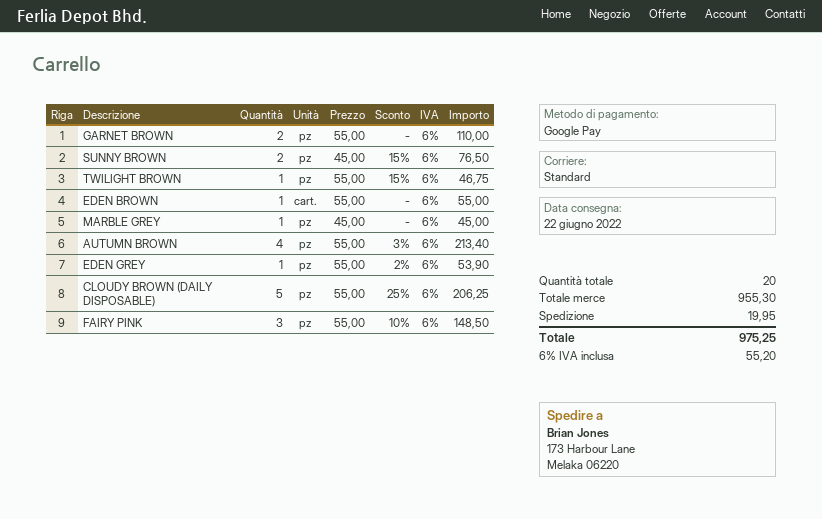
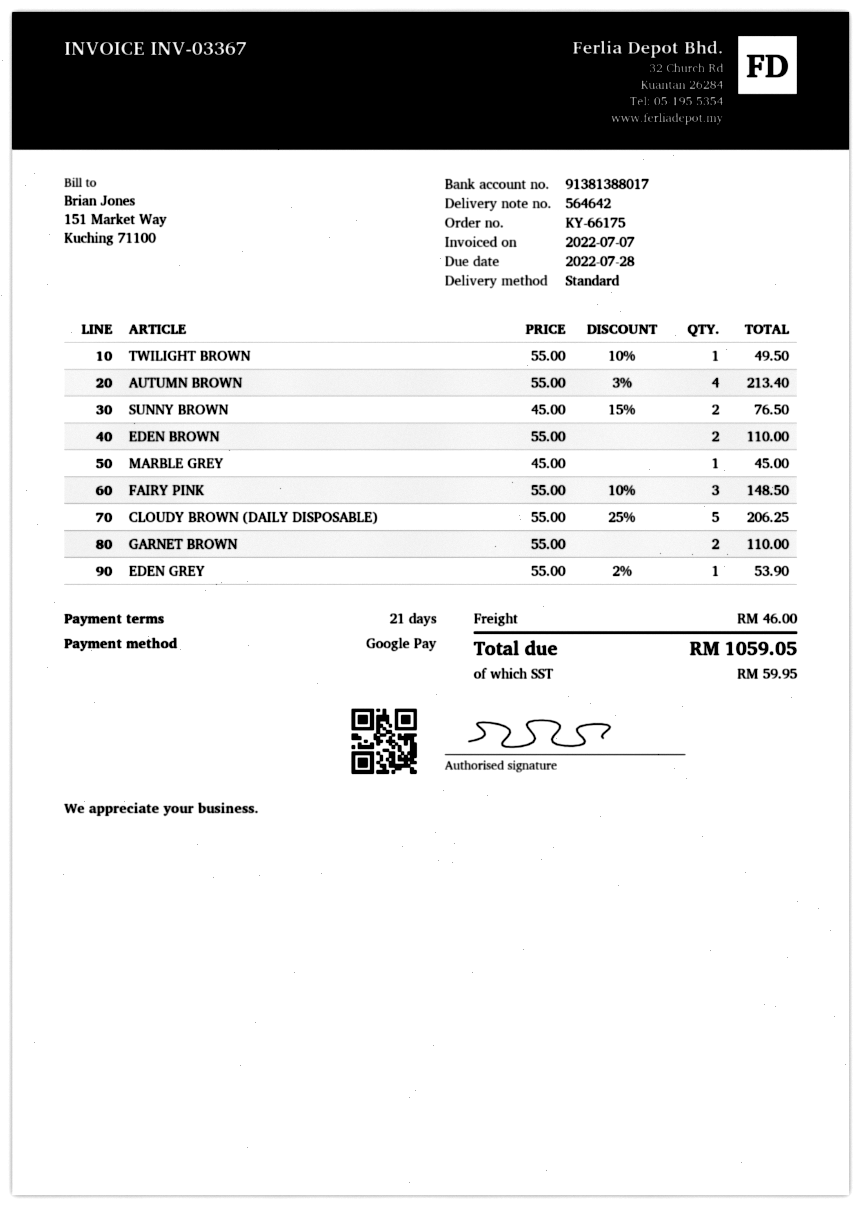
TWILIGHT BROWN: 1 x 55.00 - 15% = 46.75 -> 1 x 55.00 - 10% = 49.50
EDEN BROWN: 1 x 55.00 = 55.00 -> 2 x 55.00 = 110.00
shipping: 19.95 -> 46.00
tax: 55.20 -> 59.95
total: 975.25 -> 1059.05

